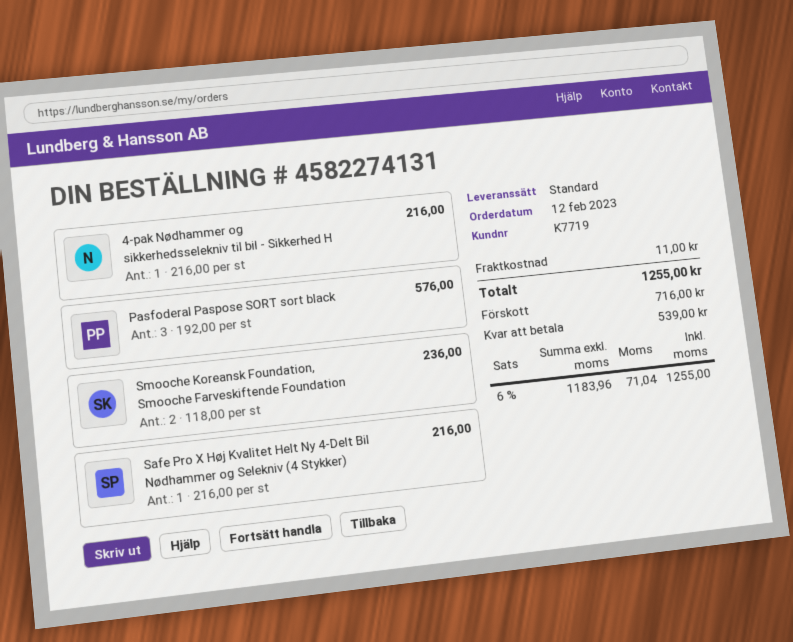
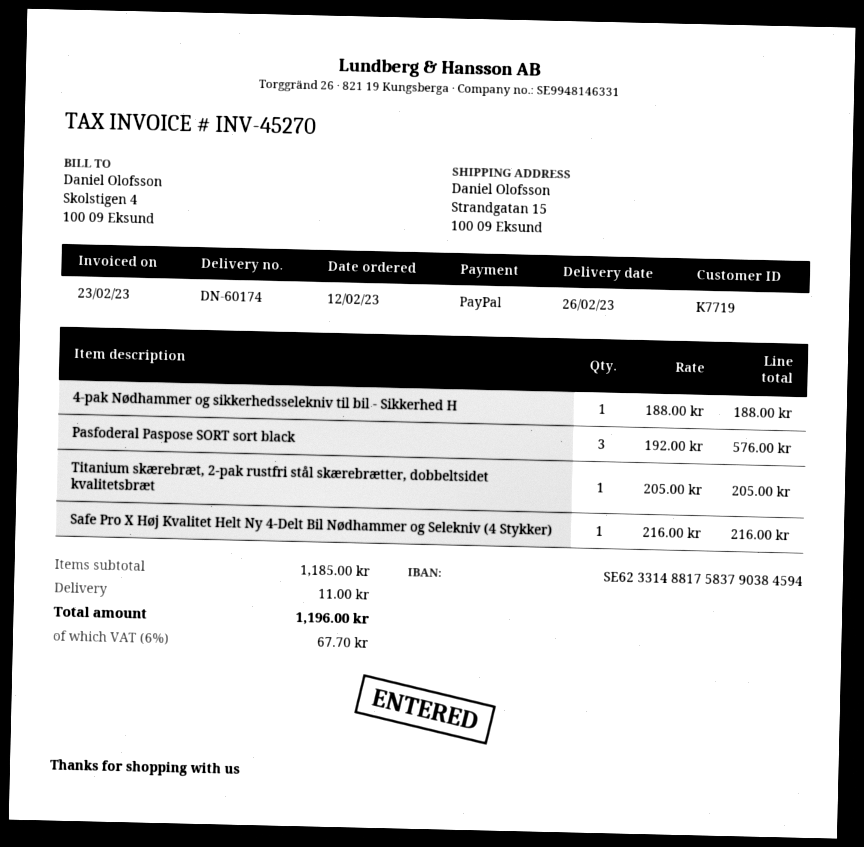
4-pak Nødhammer og sikkerhedsselekniv til bil - Sikkerhed H: 1 x 216.00 = 216.00 -> 1 x 188.00 = 188.00
Smooche Koreansk Foundation, Smooche Farveskiftende Foundation: 2 x 118.00 = 236.00 -> none
Titanium skærebræt, 2-pak rustfri stål skærebrætter, dobbeltsidet kvalitetsbræt: none -> 1 x 205.00 = 205.00
tax: 6% = 71.04 -> 6% = 67.70
total: 1255.00 -> 1196.00

